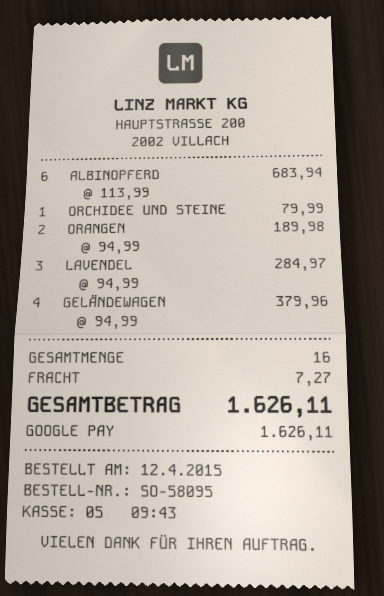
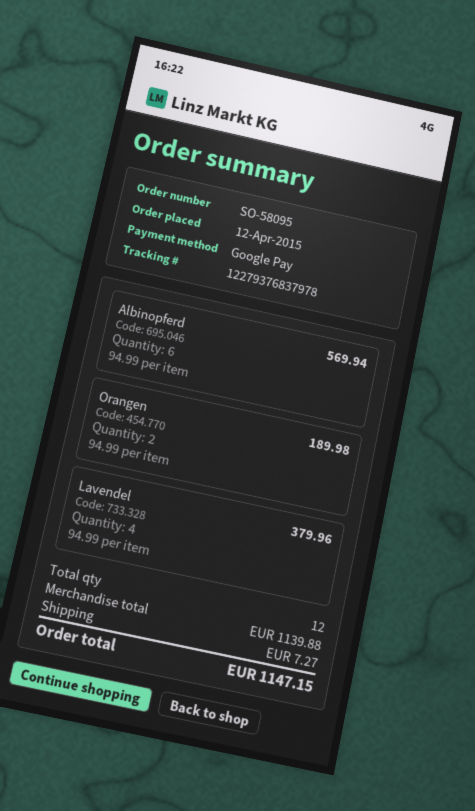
ALBINOPFERD: 6 x 113.99 = 683.94 -> 6 x 94.99 = 569.94
ORCHIDEE UND STEINE: 1 x 79.99 = 79.99 -> none
LAVENDEL: 3 x 94.99 = 284.97 -> 4 x 94.99 = 379.96
GELÄNDEWAGEN: 4 x 94.99 = 379.96 -> none
total quantity: 16 -> 12
total: 1626.11 -> 1147.15

